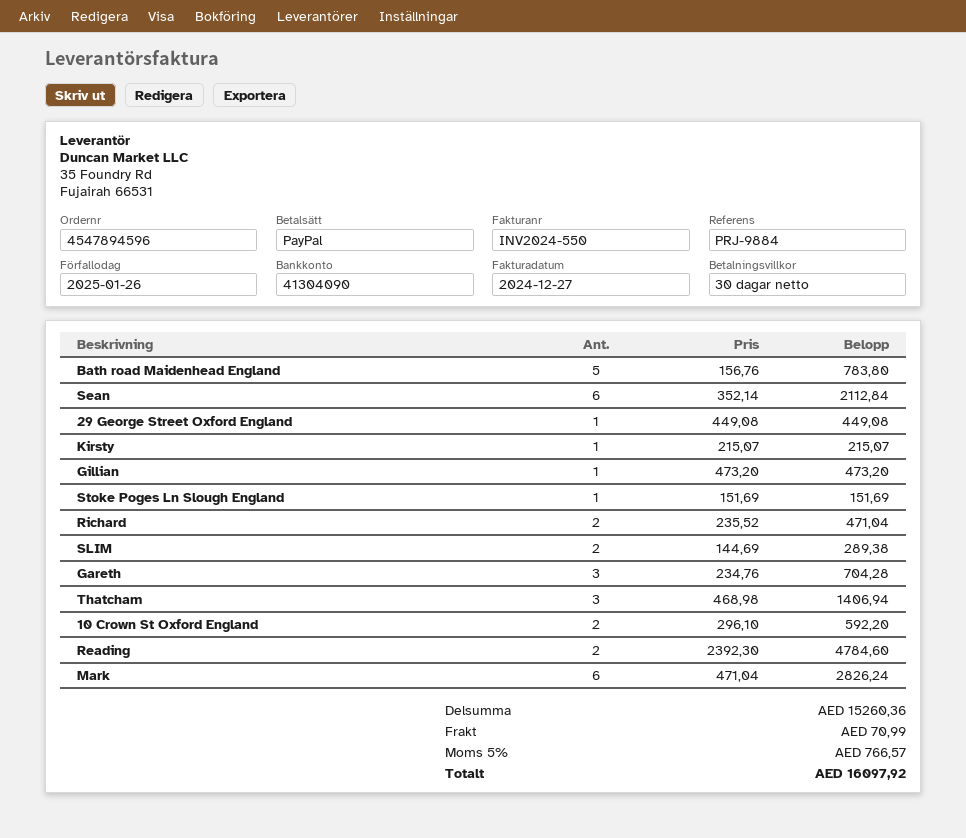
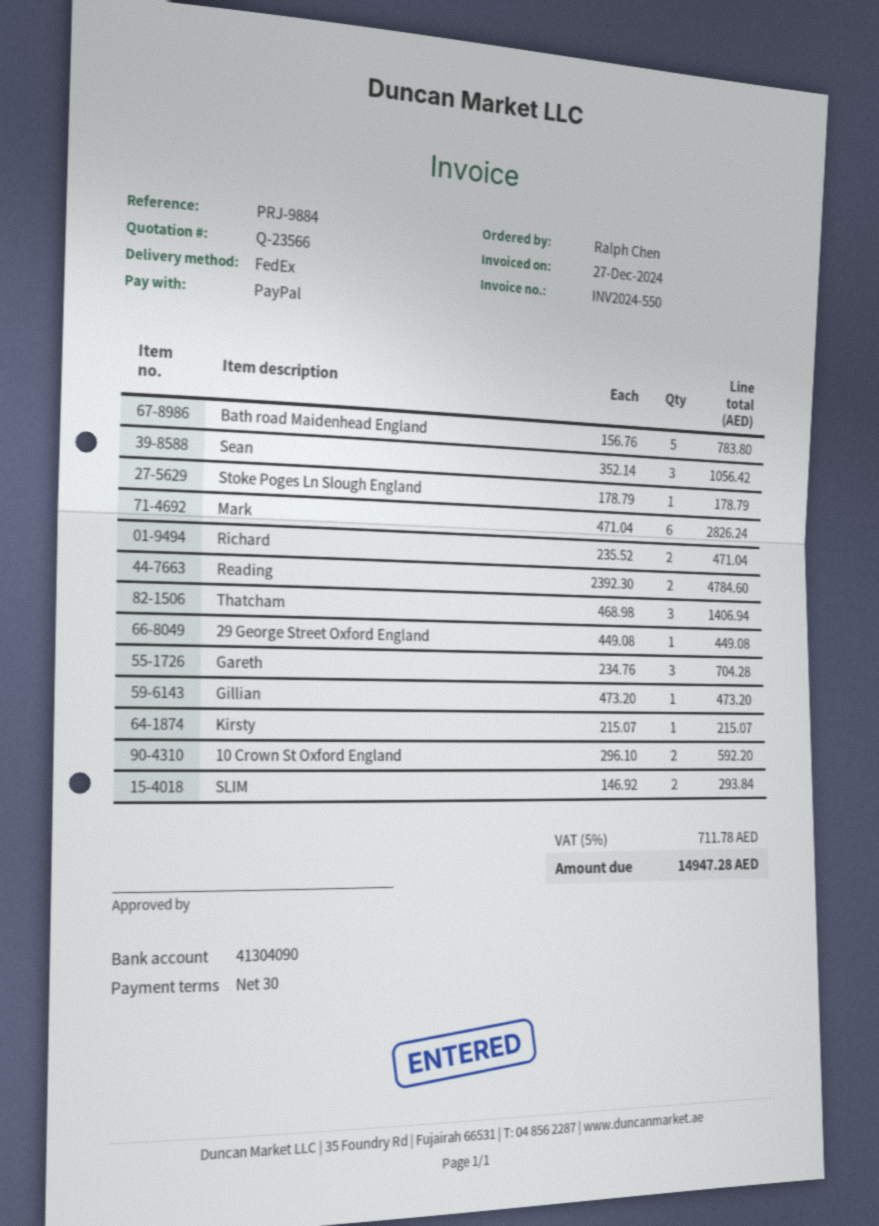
Sean: 6 x 352.14 = 2112.84 -> 3 x 352.14 = 1056.42
Stoke Poges Ln Slough England: 1 x 151.69 = 151.69 -> 1 x 178.79 = 178.79
SLIM: 2 x 144.69 = 289.38 -> 2 x 146.92 = 293.84
shipping: 70.99 -> none
tax: 5% = 766.57 -> 5% = 711.78
total: 16097.92 -> 14947.28

